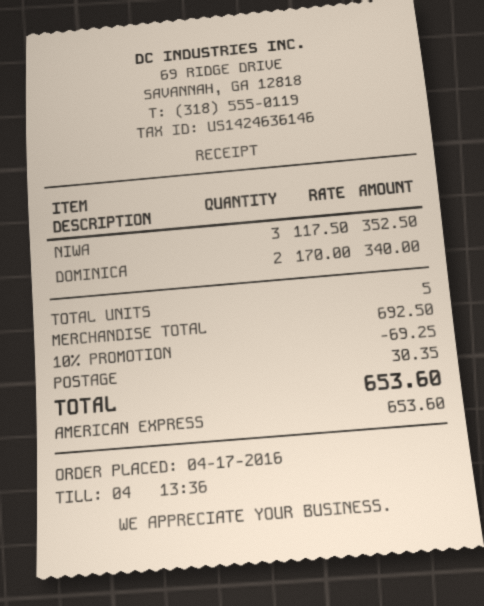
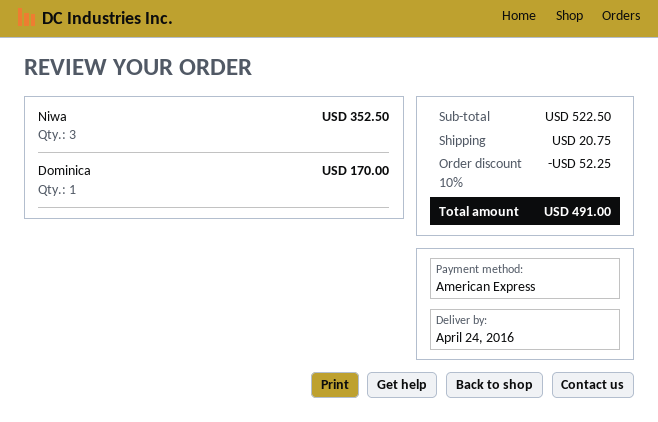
DOMINICA: 2 for 340.00 -> 1 for 170.00
subtotal: 692.50 -> 522.50
discount: 10% = 69.25 -> 10% = 52.25
shipping: 30.35 -> 20.75
total: 653.60 -> 491.00

